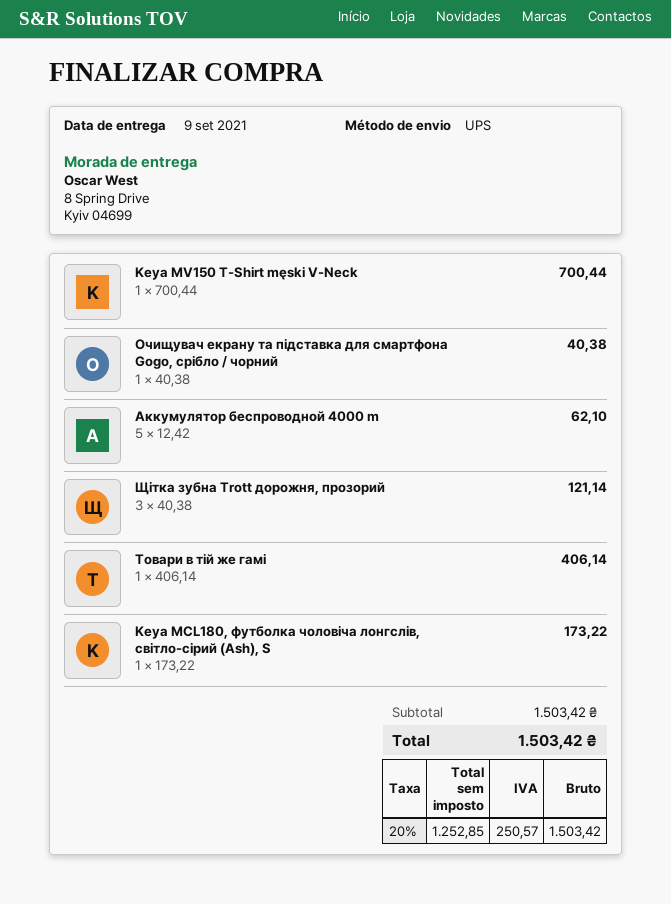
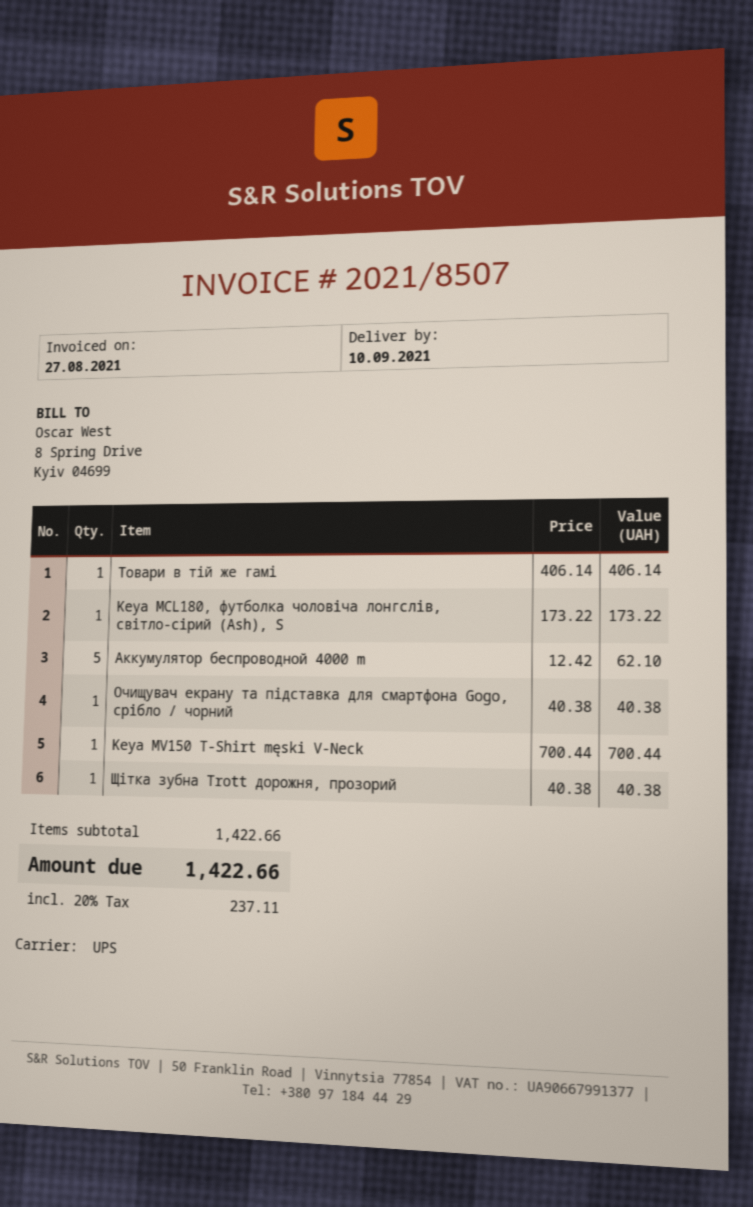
delivery date: 2021-09-09 -> 2021-09-10
Щітка зубна Trott дорожня, прозорий: 3 x 40.38 = 121.14 -> 1 x 40.38 = 40.38
subtotal: 1503.42 -> 1422.66
tax: 20% = 250.57 -> 20% = 237.11
total: 1503.42 -> 1422.66

